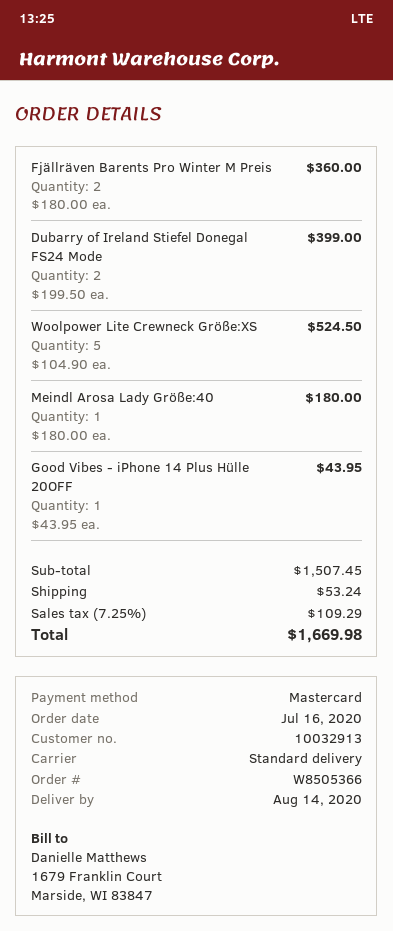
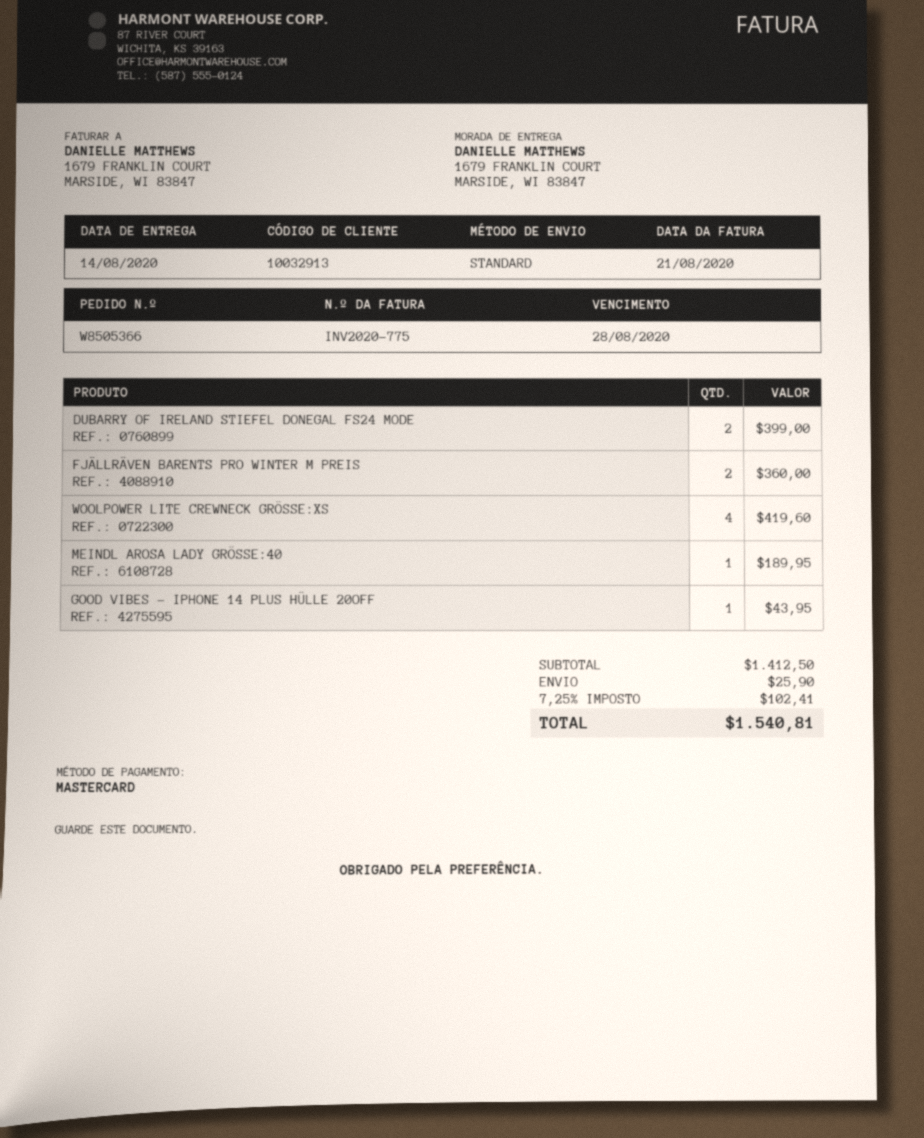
Woolpower Lite Crewneck Größe:XS: 5 for 524.50 -> 4 for 419.60
Meindl Arosa Lady Größe:40: 1 for 180.00 -> 1 for 189.95
subtotal: 1507.45 -> 1412.50
shipping: 53.24 -> 25.90
tax: 7.25% = 109.29 -> 7.25% = 102.41
total: 1669.98 -> 1540.81

